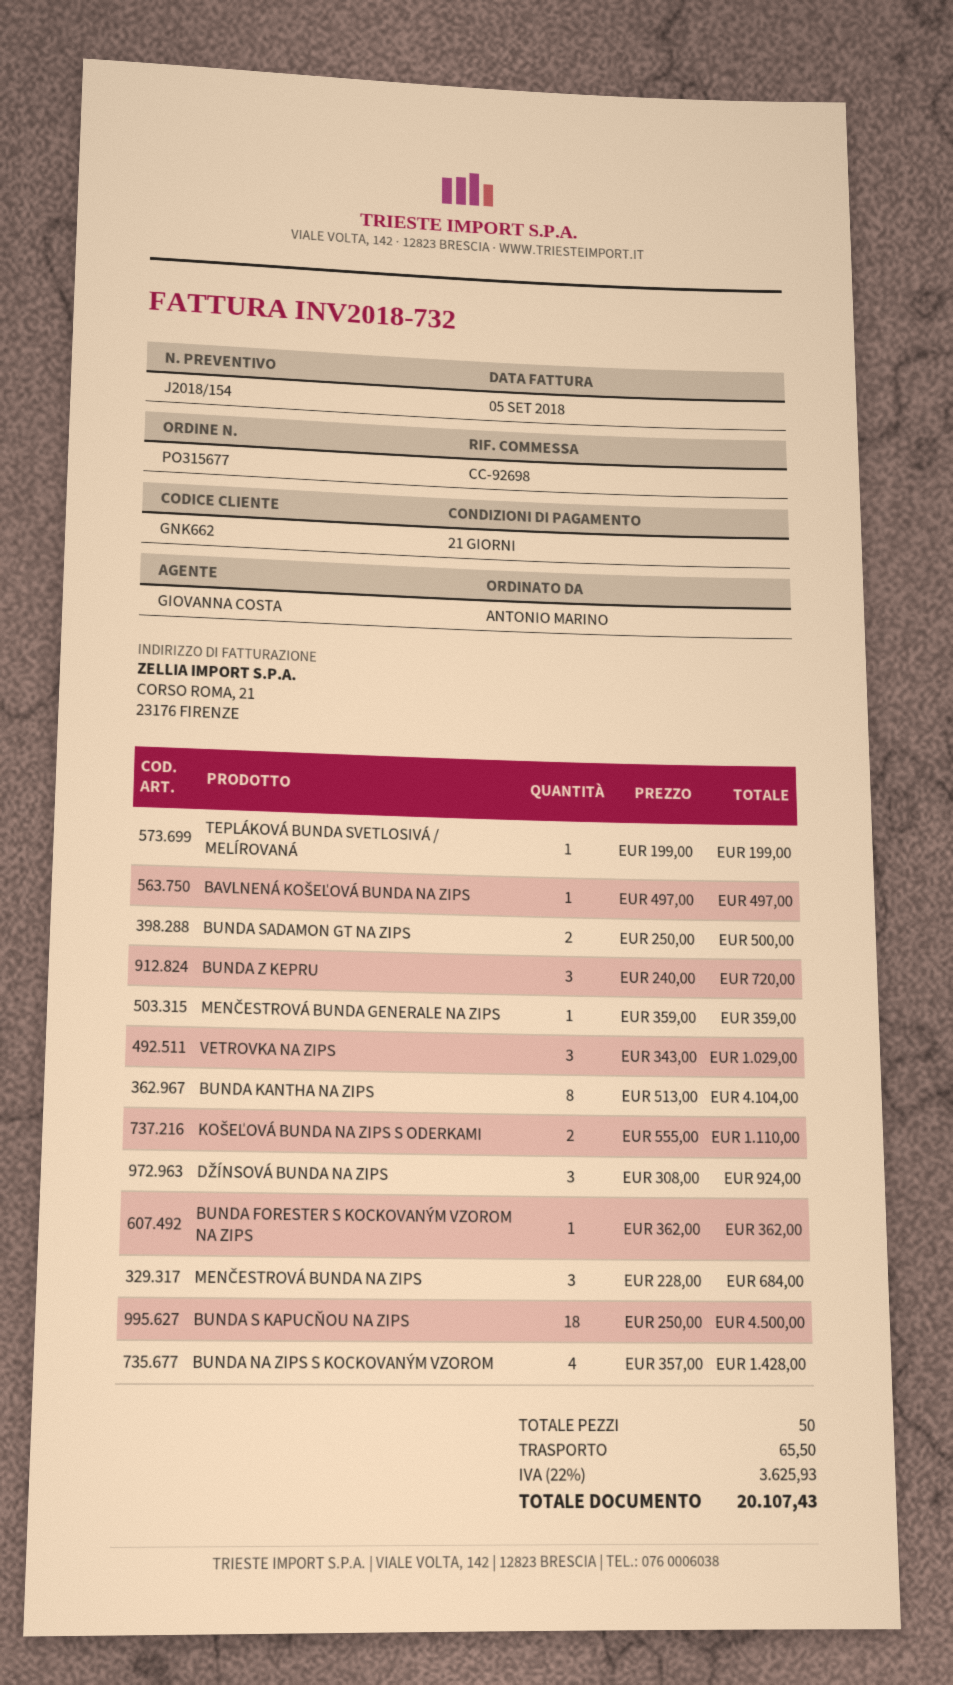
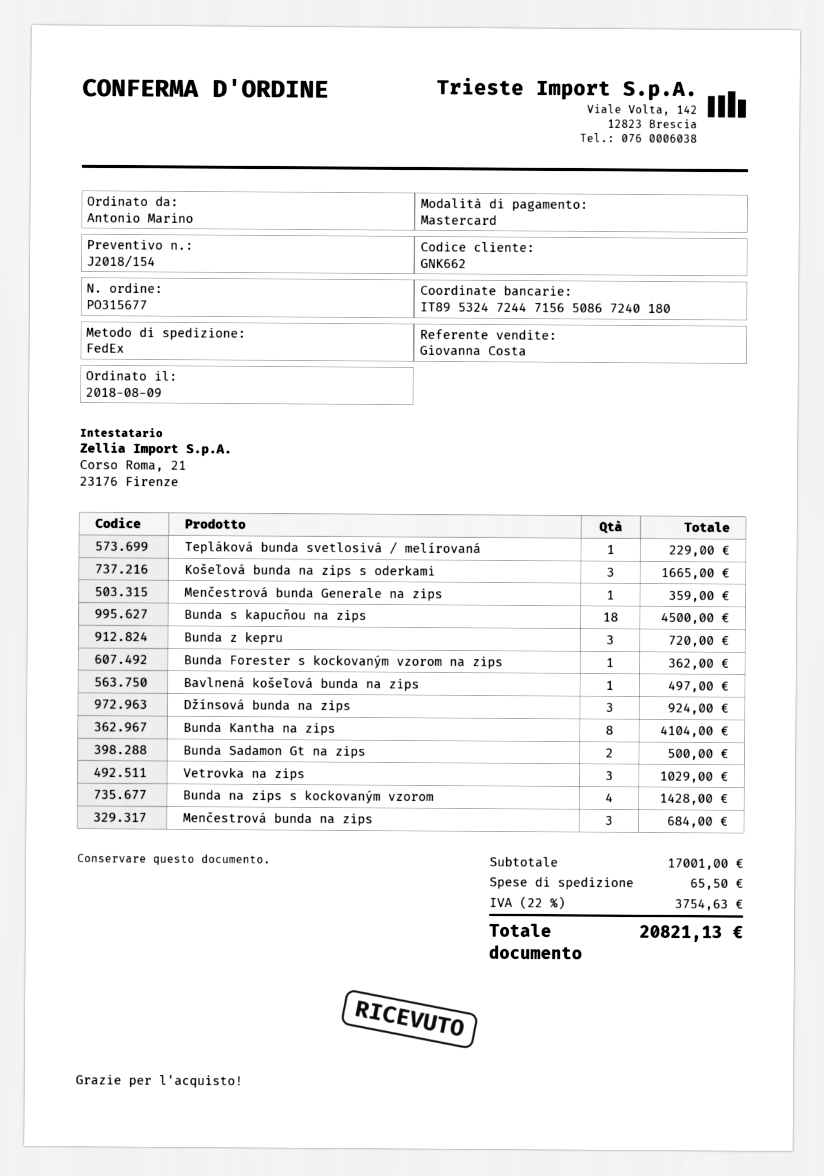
TEPLÁKOVÁ BUNDA SVETLOSIVÁ / MELÍROVANÁ: 1 for 199.00 -> 1 for 229.00
KOŠEĽOVÁ BUNDA NA ZIPS S ODERKAMI: 2 for 1110.00 -> 3 for 1665.00
tax: 22% = 3625.93 -> 22% = 3754.63
total: 20107.43 -> 20821.13

